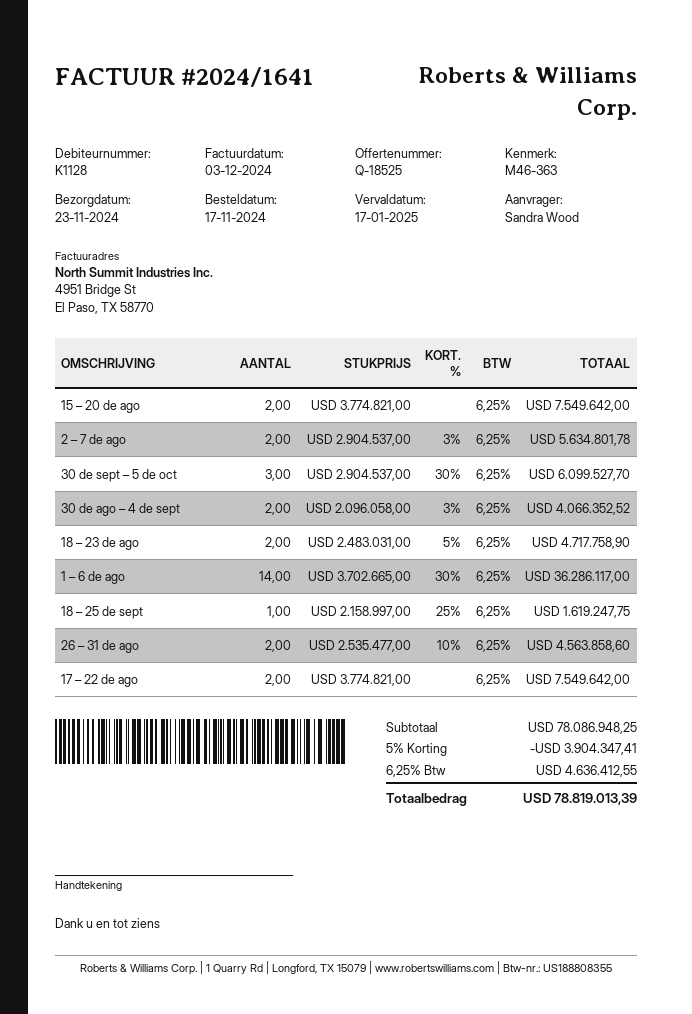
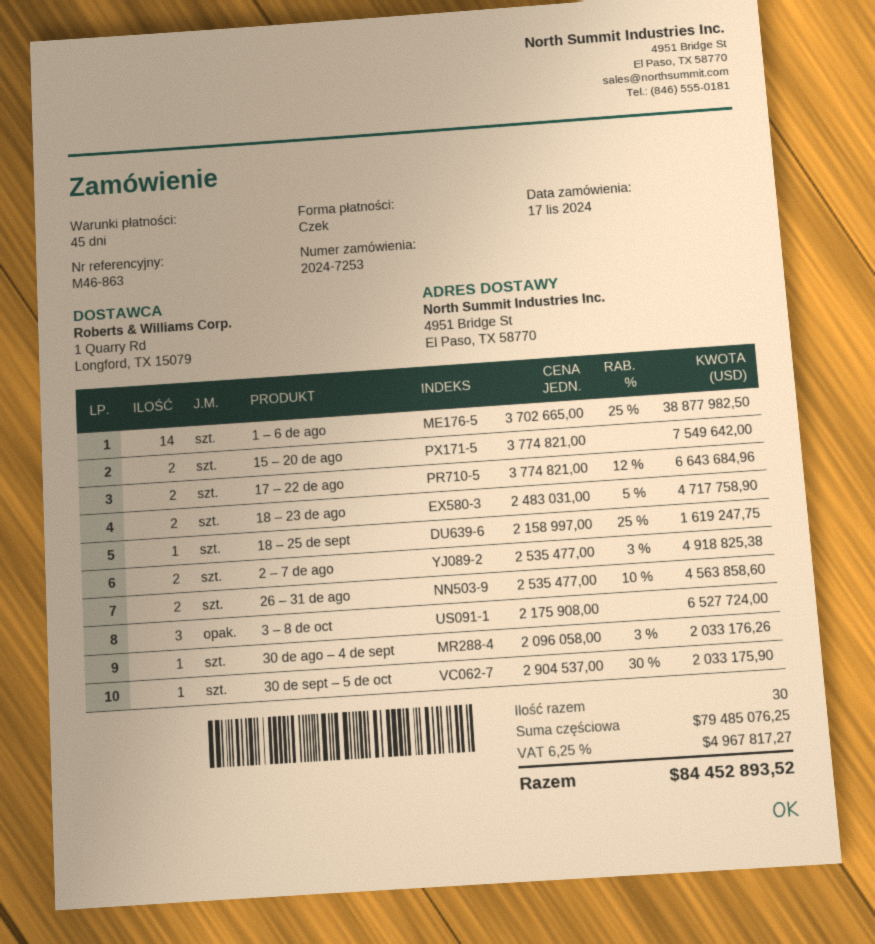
reference: M46-363 -> M46-863
2 – 7 de ago: 2 x 2904537.00 - 3% = 5634801.78 -> 2 x 2535477.00 - 3% = 4918825.38
30 de sept – 5 de oct: 3 x 2904537.00 - 30% = 6099527.70 -> 1 x 2904537.00 - 30% = 2033175.90
30 de ago – 4 de sept: 2 x 2096058.00 - 3% = 4066352.52 -> 1 x 2096058.00 - 3% = 2033176.26
1 – 6 de ago: 14 x 3702665.00 - 30% = 36286117.00 -> 14 x 3702665.00 - 25% = 38877982.50
17 – 22 de ago: 2 x 3774821.00 = 7549642.00 -> 2 x 3774821.00 - 12% = 6643684.96
3 – 8 de oct: none -> 3 x 2175908.00 = 6527724.00
subtotal: 78086948.25 -> 79485076.25
discount: 5% = 3904347.41 -> none
tax: 6.25% = 4636412.55 -> 6.25% = 4967817.27
total: 78819013.39 -> 84452893.52

